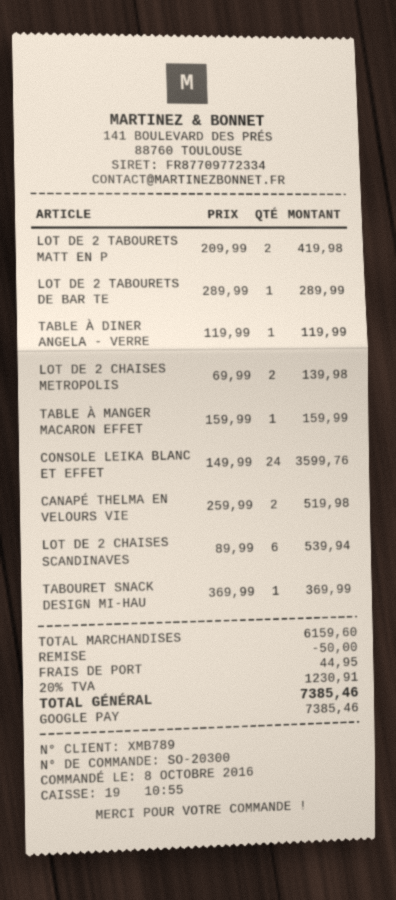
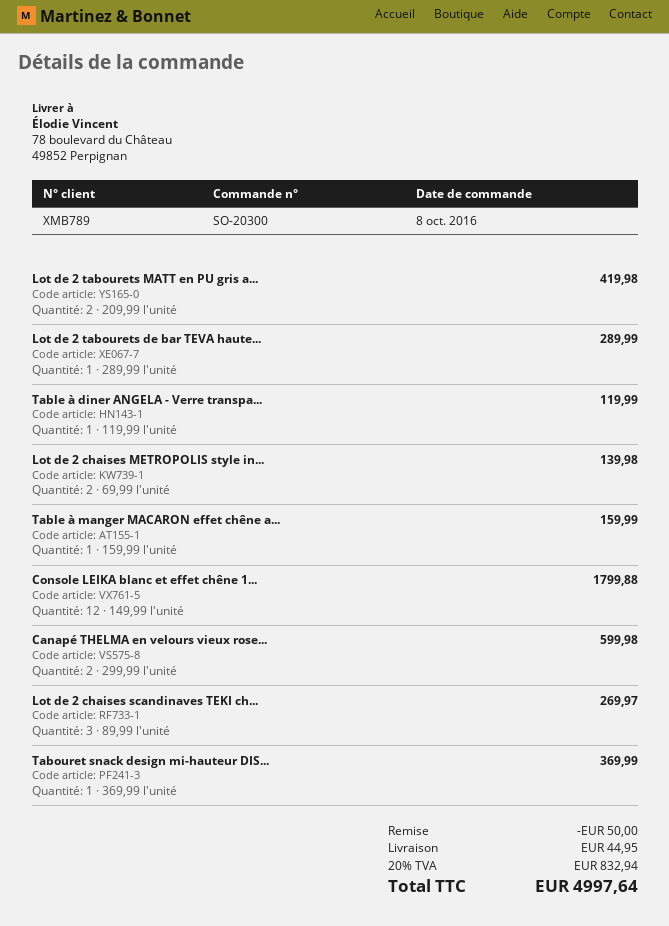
CONSOLE LEIKA BLANC ET EFFET: 24 x 149.99 = 3599.76 -> 12 x 149.99 = 1799.88
CANAPÉ THELMA EN VELOURS VIE: 2 x 259.99 = 519.98 -> 2 x 299.99 = 599.98
LOT DE 2 CHAISES SCANDINAVES: 6 x 89.99 = 539.94 -> 3 x 89.99 = 269.97
tax: 20% = 1230.91 -> 20% = 832.94
total: 7385.46 -> 4997.64

